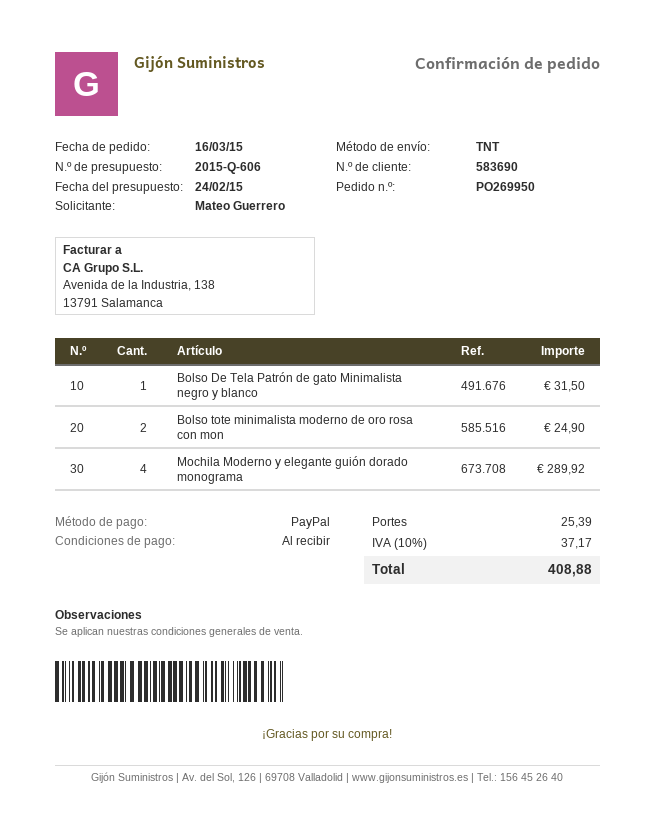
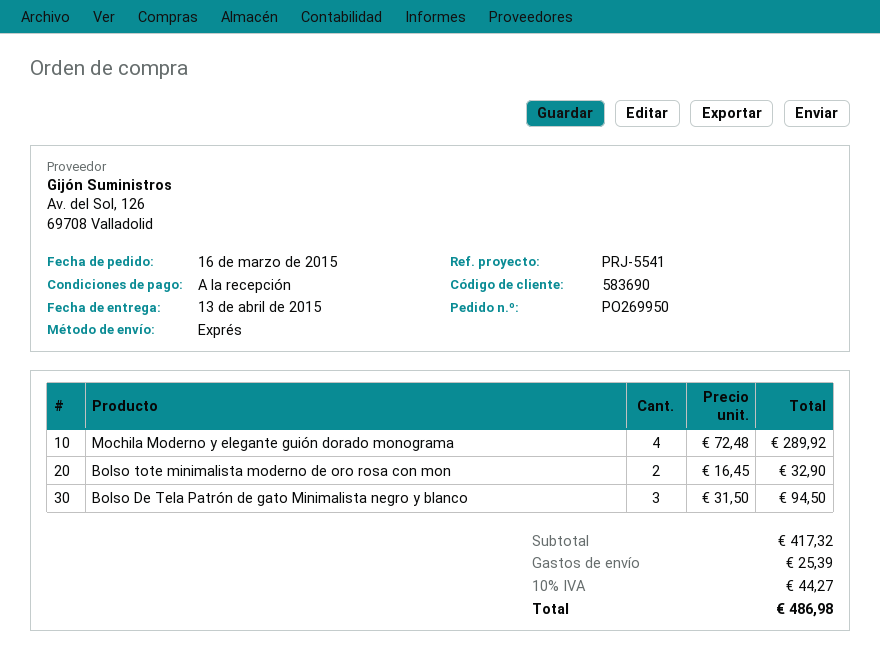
shipping method: TNT -> express
Bolso De Tela Patrón de gato Minimalista negro y blanco: 1 for 31.50 -> 3 for 94.50
Bolso tote minimalista moderno de oro rosa con mon: 2 for 24.90 -> 2 for 32.90
tax: 10% = 37.17 -> 10% = 44.27
total: 408.88 -> 486.98

